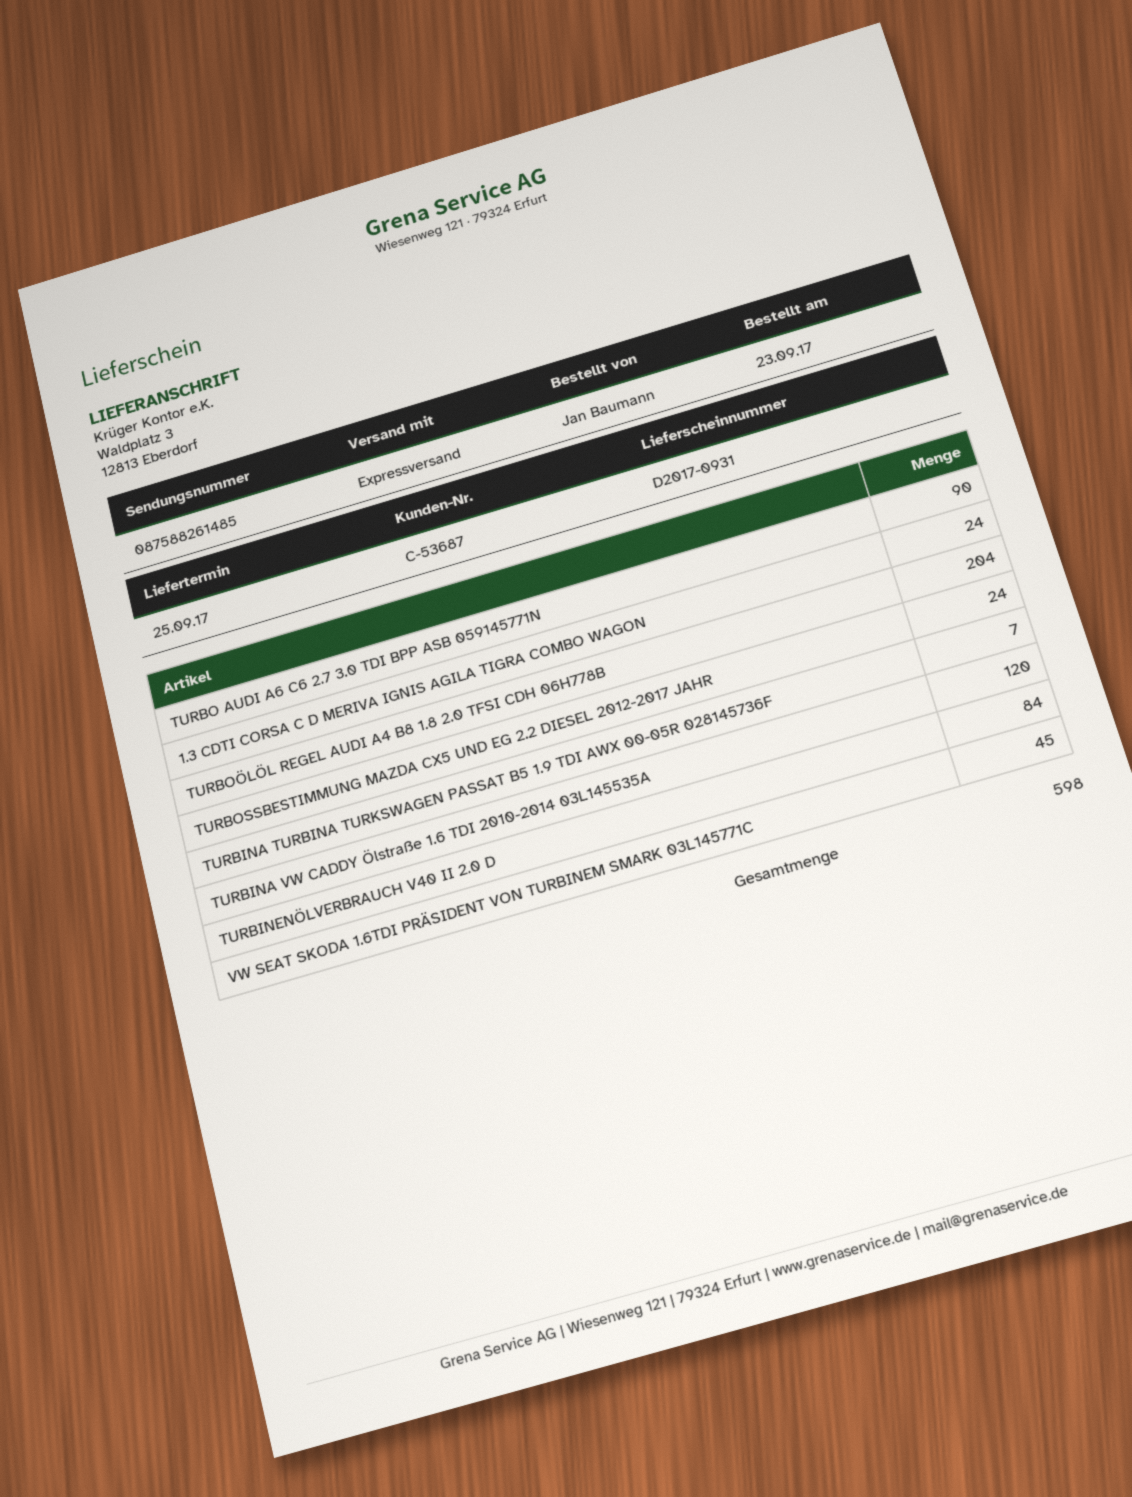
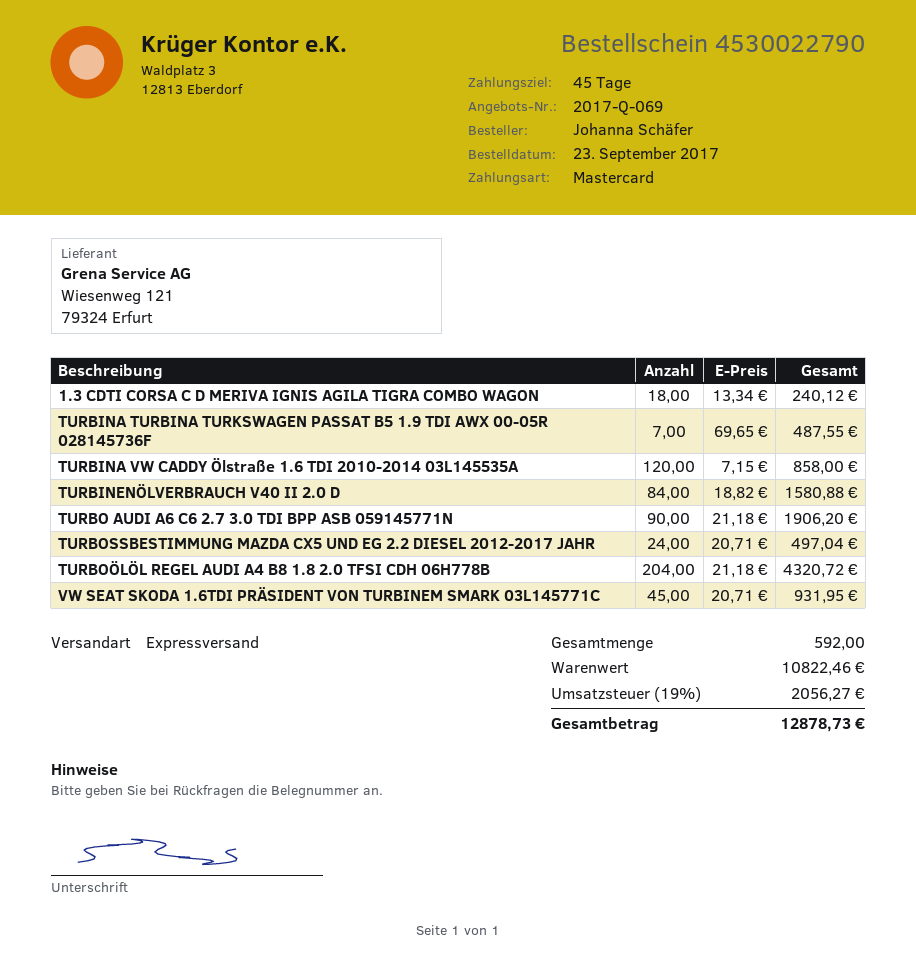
ordered by: Jan Baumann -> Johanna Schäfer
1.3 CDTI CORSA C D MERIVA IGNIS AGILA TIGRA COMBO WAGON: 24 -> 18
total quantity: 598 -> 592

